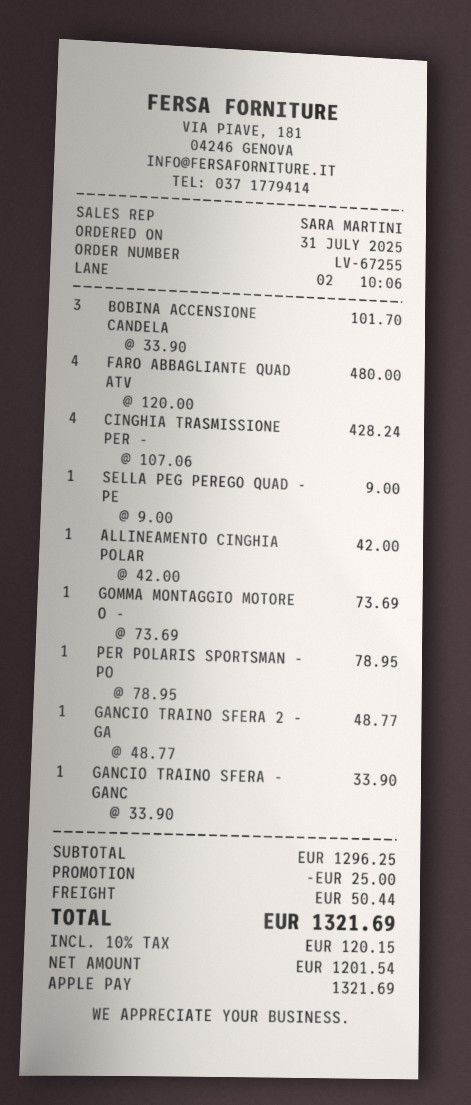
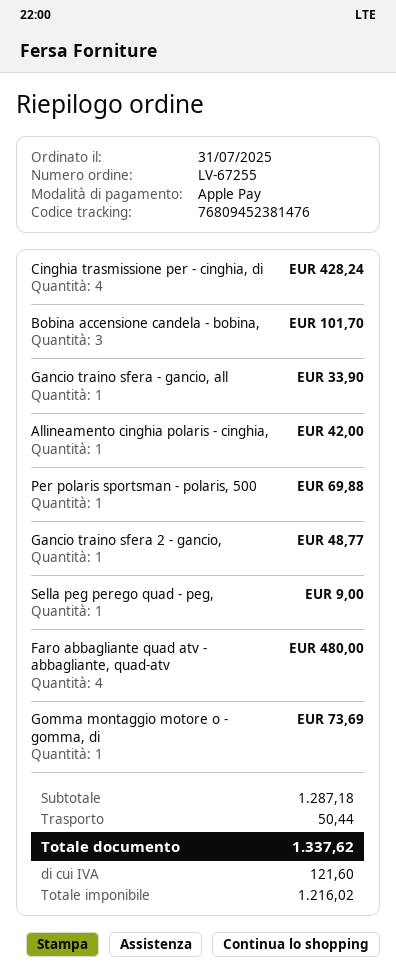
PER POLARIS SPORTSMAN - PO: 1 for 78.95 -> 1 for 69.88
subtotal: 1296.25 -> 1287.18
discount: 25.00 -> none
net: 1201.54 -> 1216.02
tax: 120.15 -> 121.60
total: 1321.69 -> 1337.62

